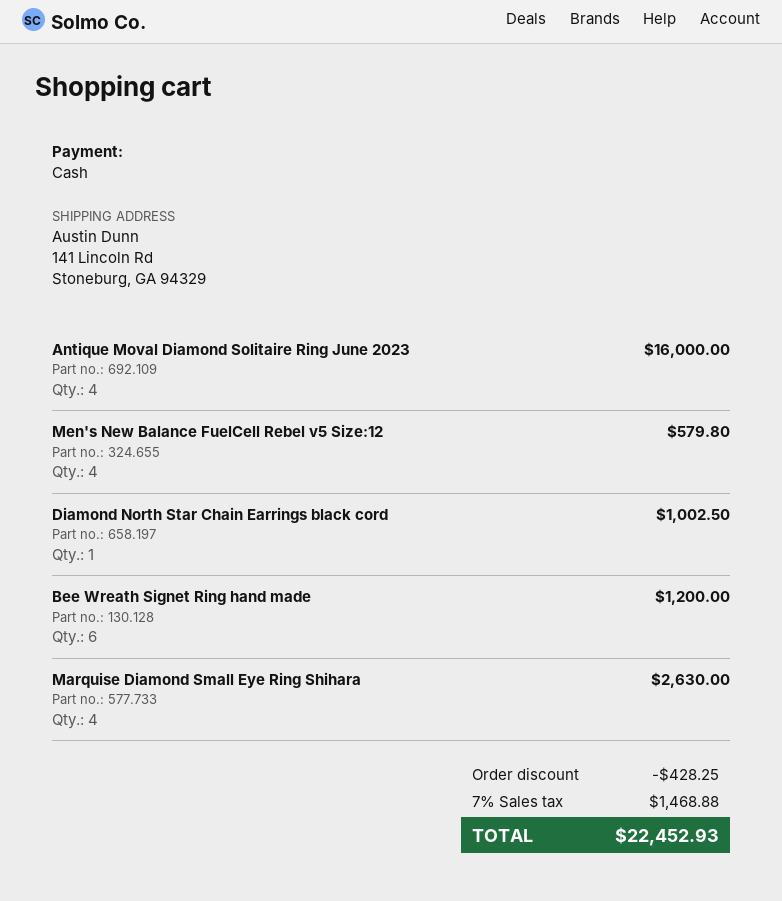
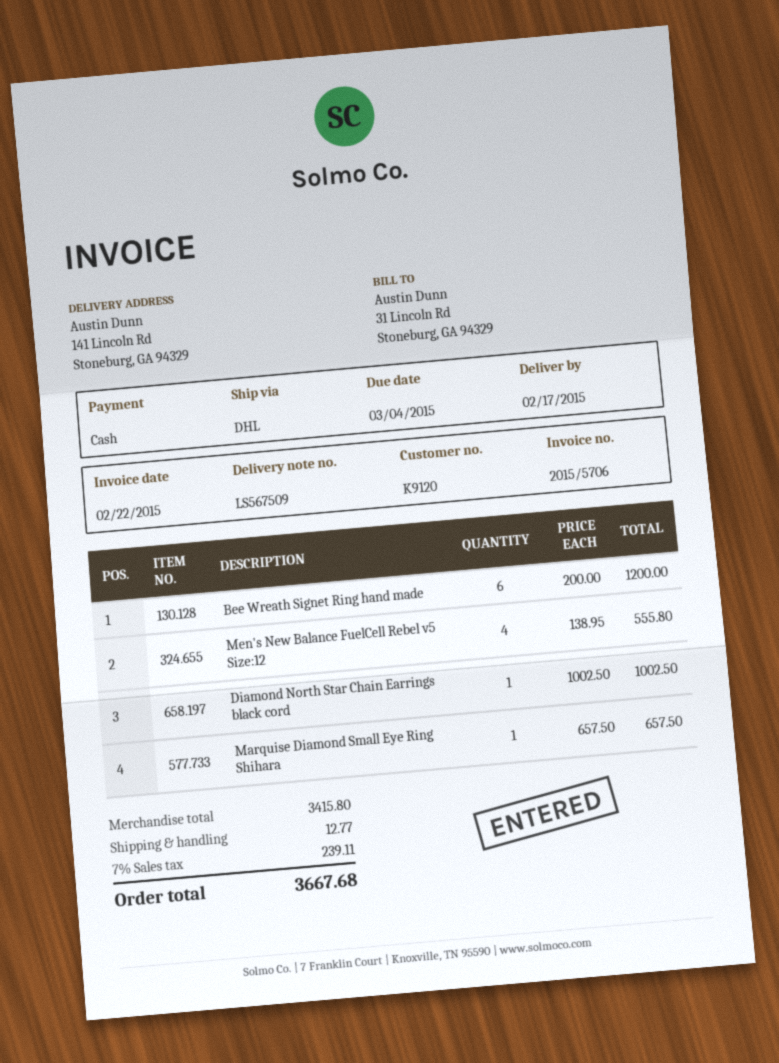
Antique Moval Diamond Solitaire Ring June 2023: 4 for 16000.00 -> none
Men's New Balance FuelCell Rebel v5 Size:12: 4 for 579.80 -> 4 for 555.80
Marquise Diamond Small Eye Ring Shihara: 4 for 2630.00 -> 1 for 657.50
discount: 428.25 -> none
shipping: none -> 12.77
tax: 7% = 1468.88 -> 7% = 239.11
total: 22452.93 -> 3667.68

